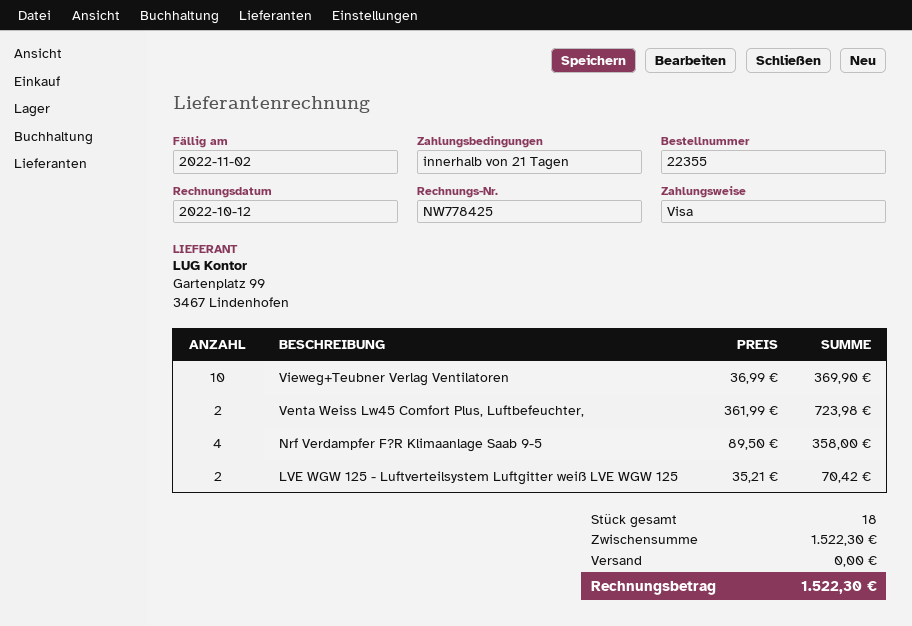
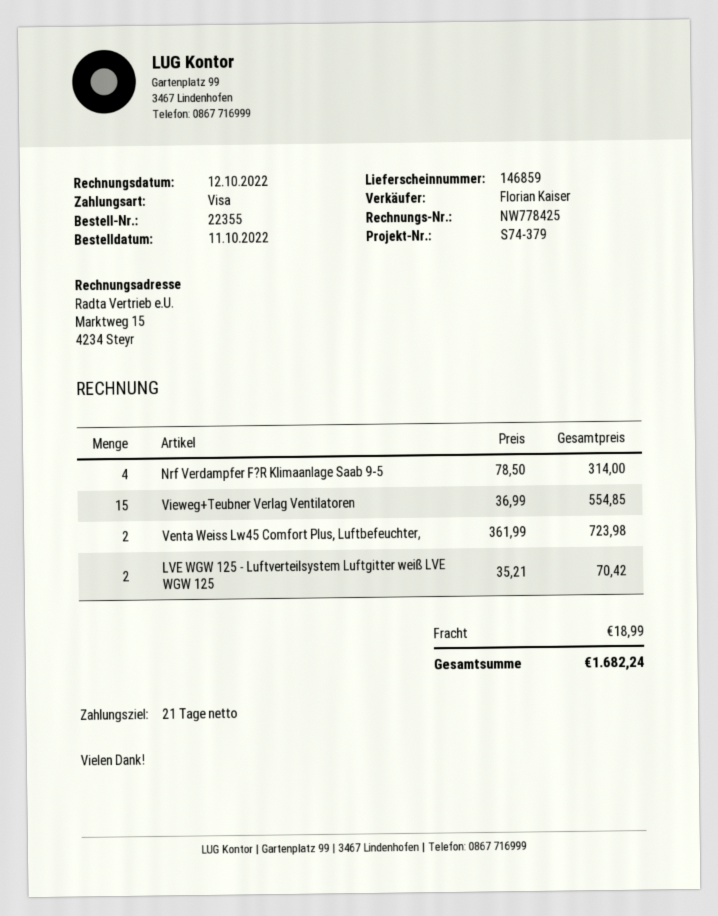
Vieweg+Teubner Verlag Ventilatoren: 10 x 36.99 = 369.90 -> 15 x 36.99 = 554.85
Nrf Verdampfer F?R Klimaanlage Saab 9-5: 4 x 89.50 = 358.00 -> 4 x 78.50 = 314.00
shipping: 0.00 -> 18.99
total: 1522.30 -> 1682.24

